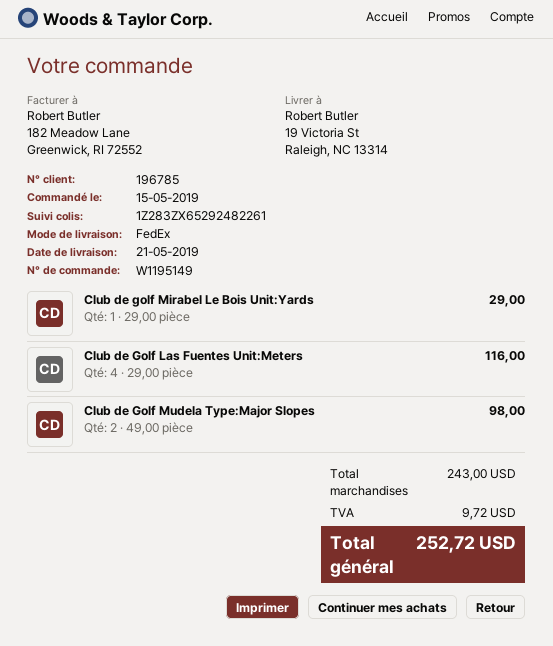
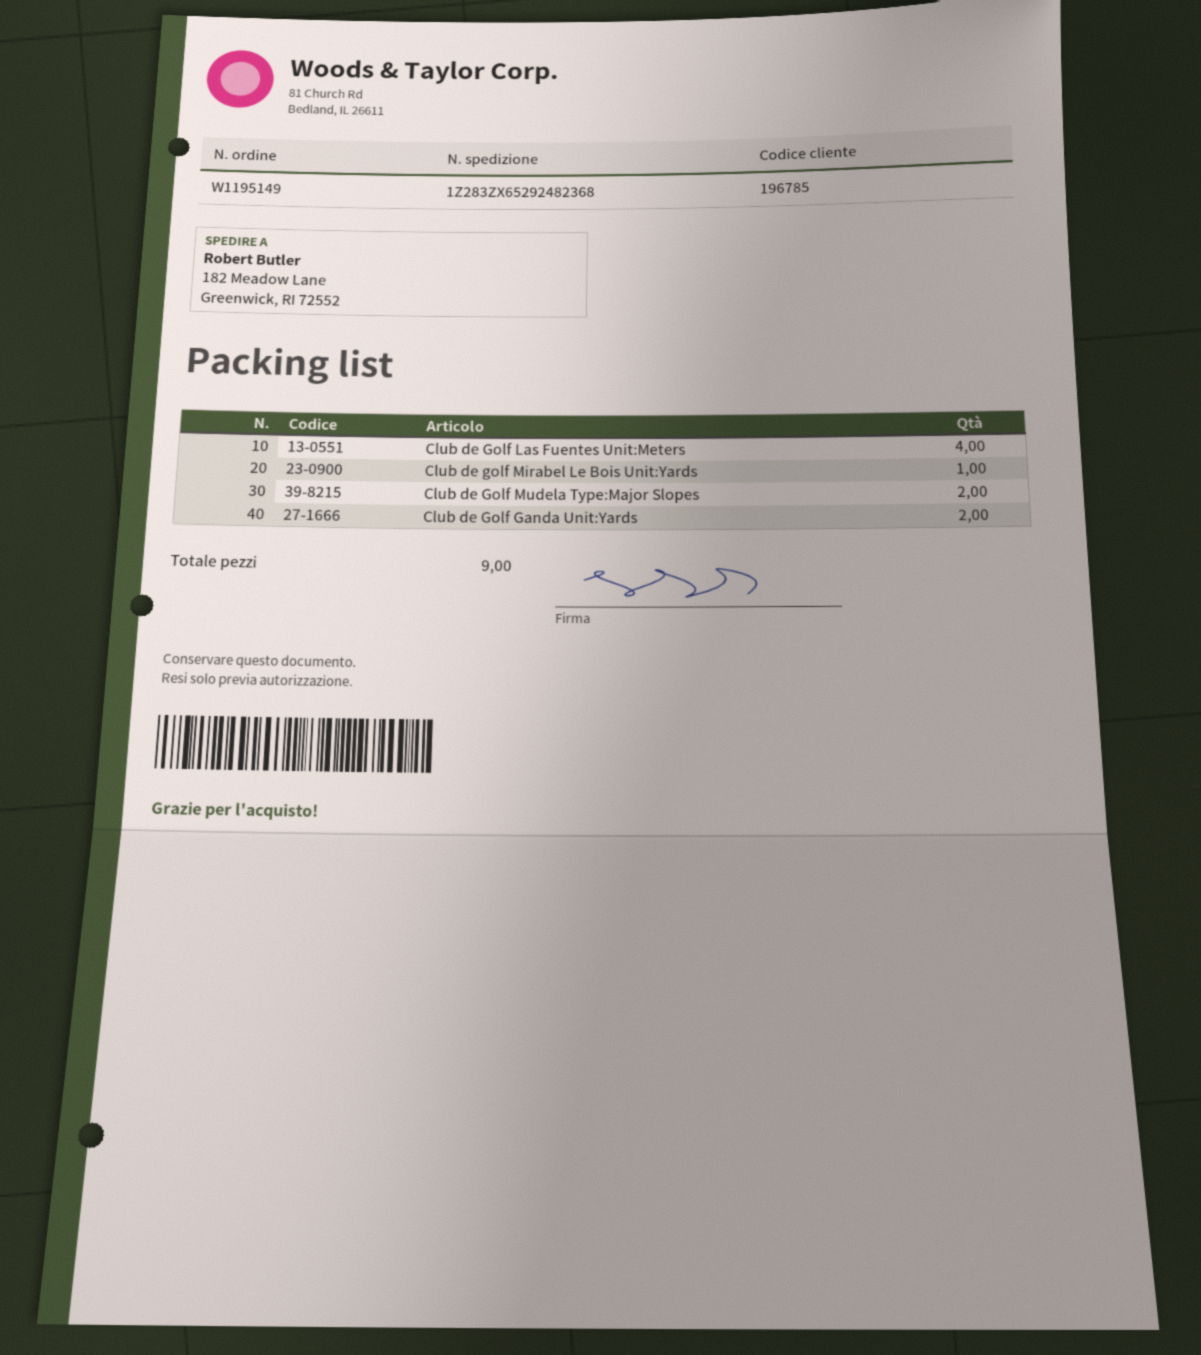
tracking number: 1Z283ZX65292482261 -> 1Z283ZX65292482368
ship to: 19 Victoria St, Raleigh, NC 13314 -> 182 Meadow Lane, Greenwick, RI 72552
Club de Golf Ganda Unit:Yards: none -> 2

